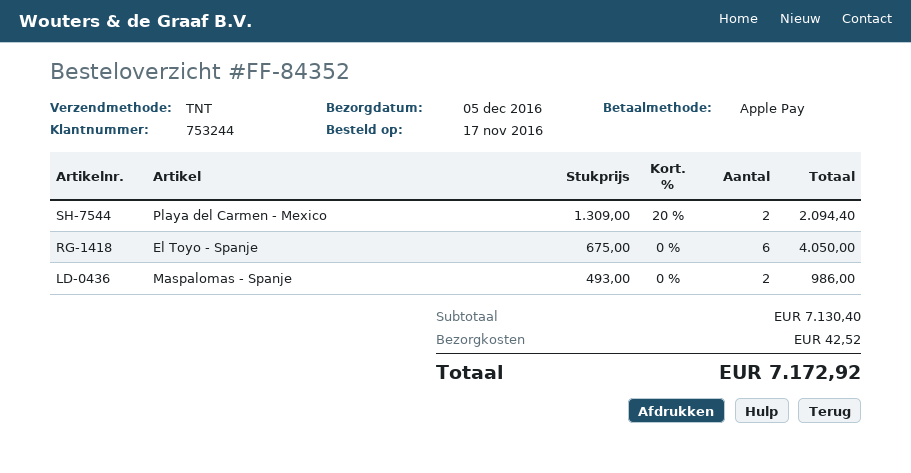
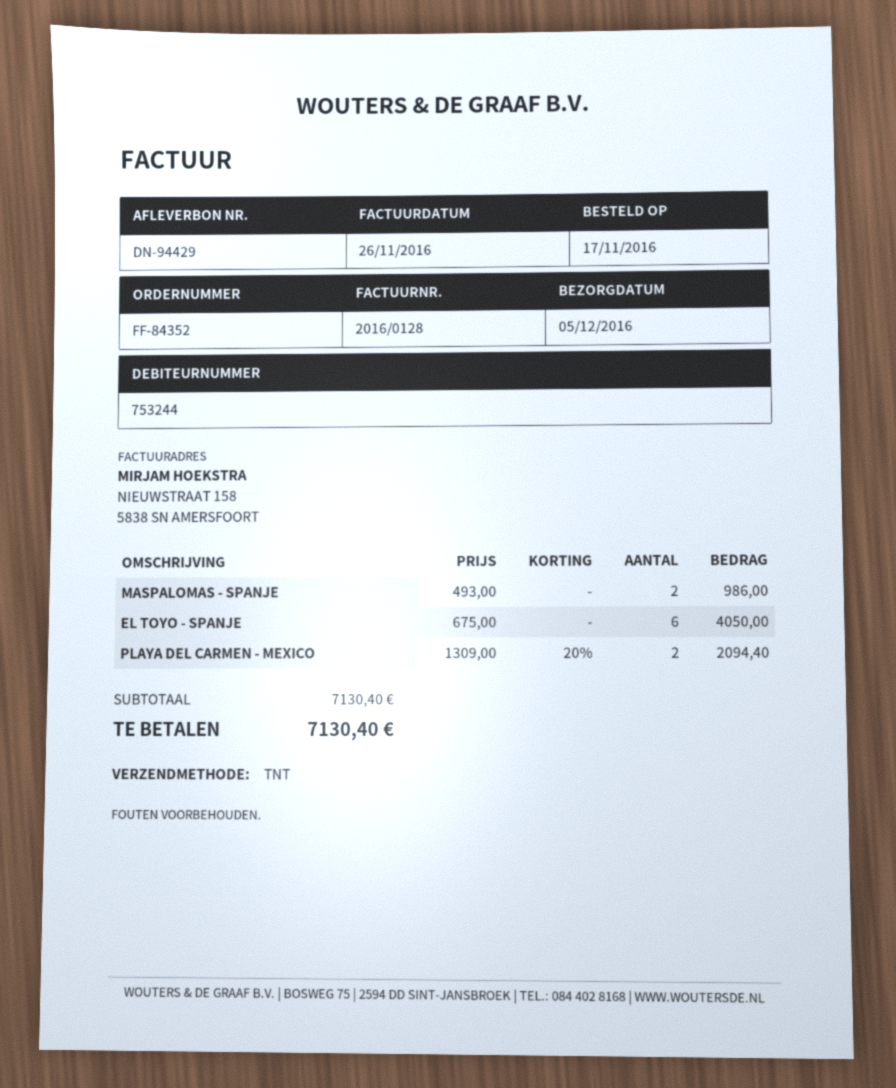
shipping: 42.52 -> none
total: 7172.92 -> 7130.40

